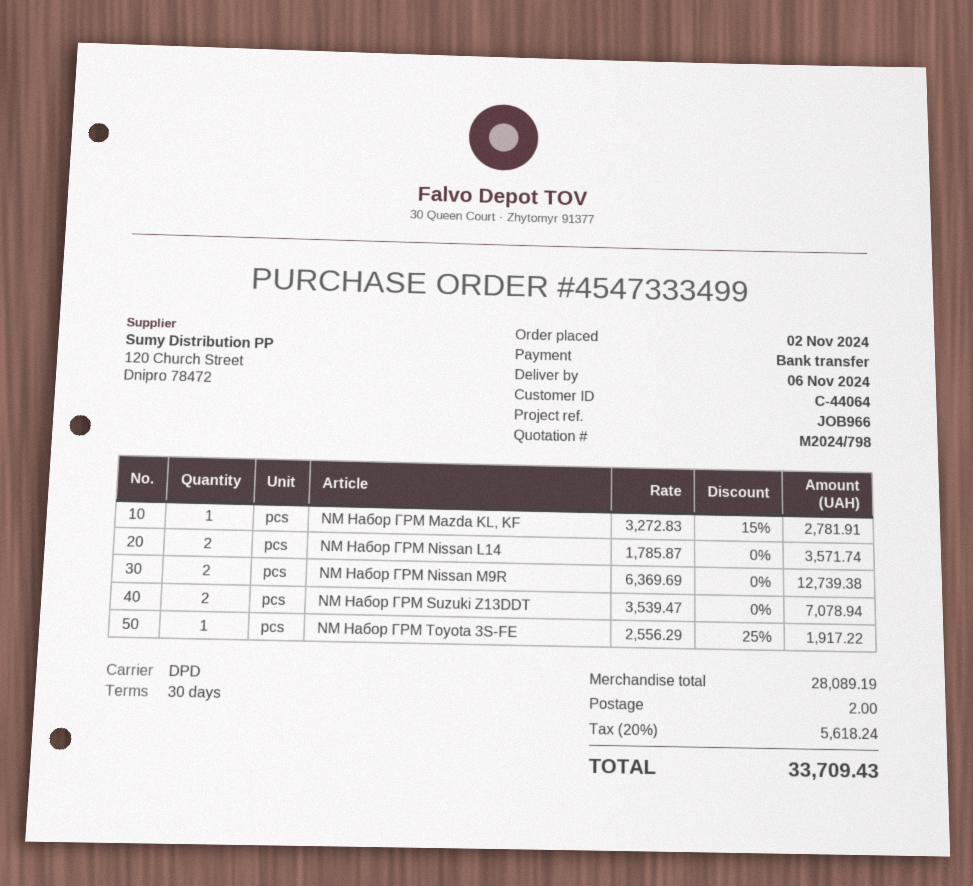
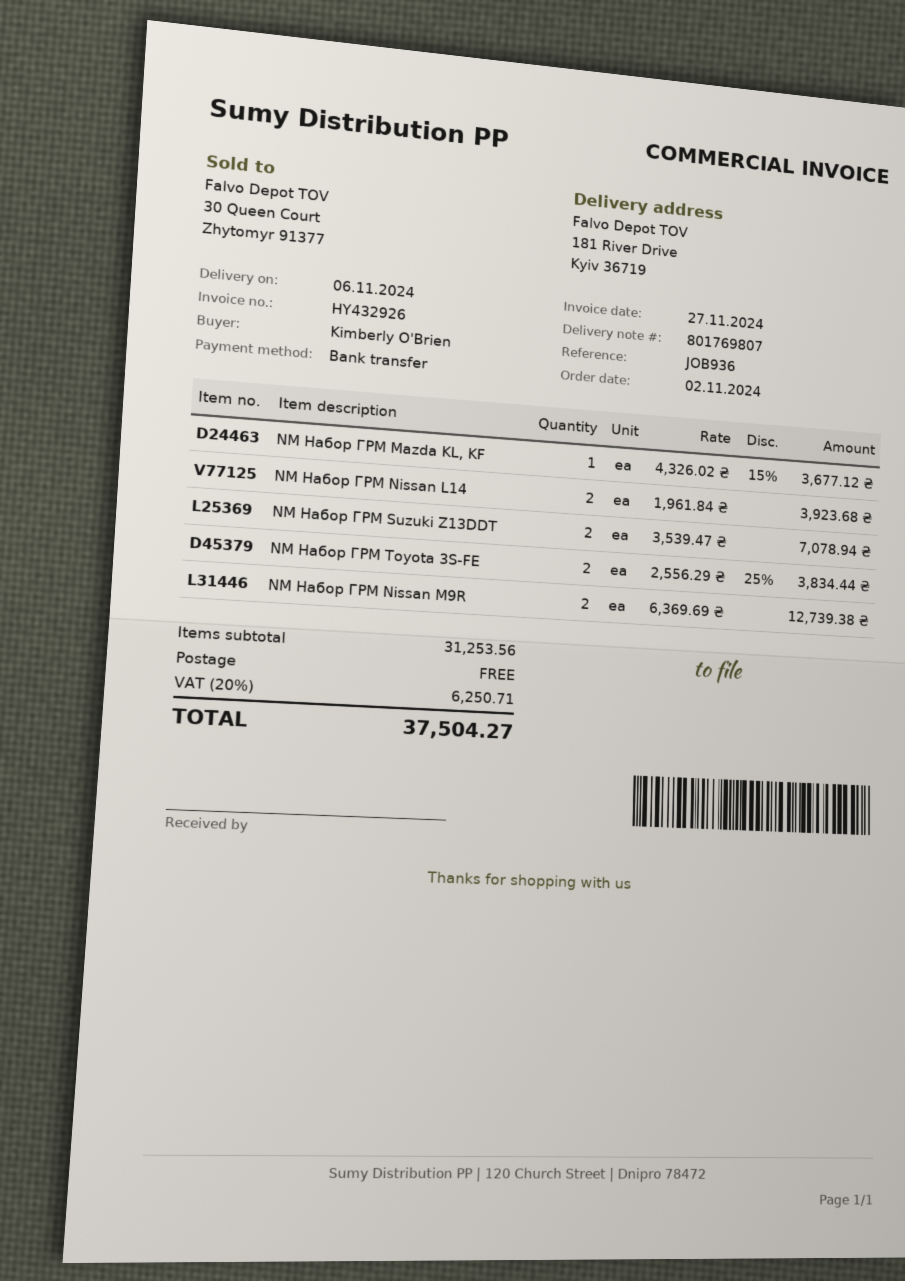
reference: JOB966 -> JOB936
NM Набор ГРМ Mazda KL, KF: 1 x 3272.83 - 15% = 2781.91 -> 1 x 4326.02 - 15% = 3677.12
NM Набор ГРМ Nissan L14: 2 x 1785.87 = 3571.74 -> 2 x 1961.84 = 3923.68
NM Набор ГРМ Toyota 3S-FE: 1 x 2556.29 - 25% = 1917.22 -> 2 x 2556.29 - 25% = 3834.44
subtotal: 28089.19 -> 31253.56
shipping: 2.00 -> 0.00
tax: 20% = 5618.24 -> 20% = 6250.71
total: 33709.43 -> 37504.27

